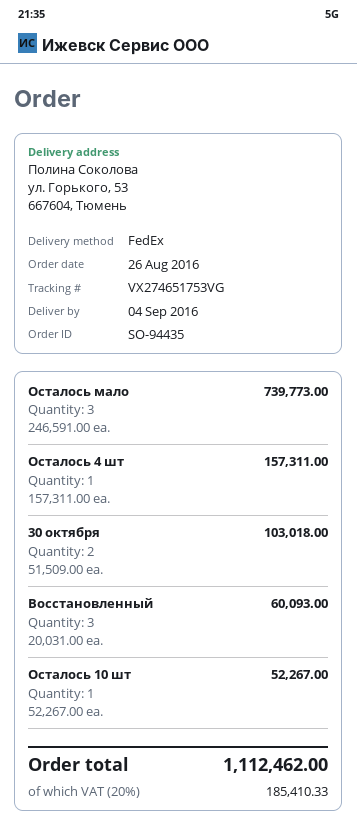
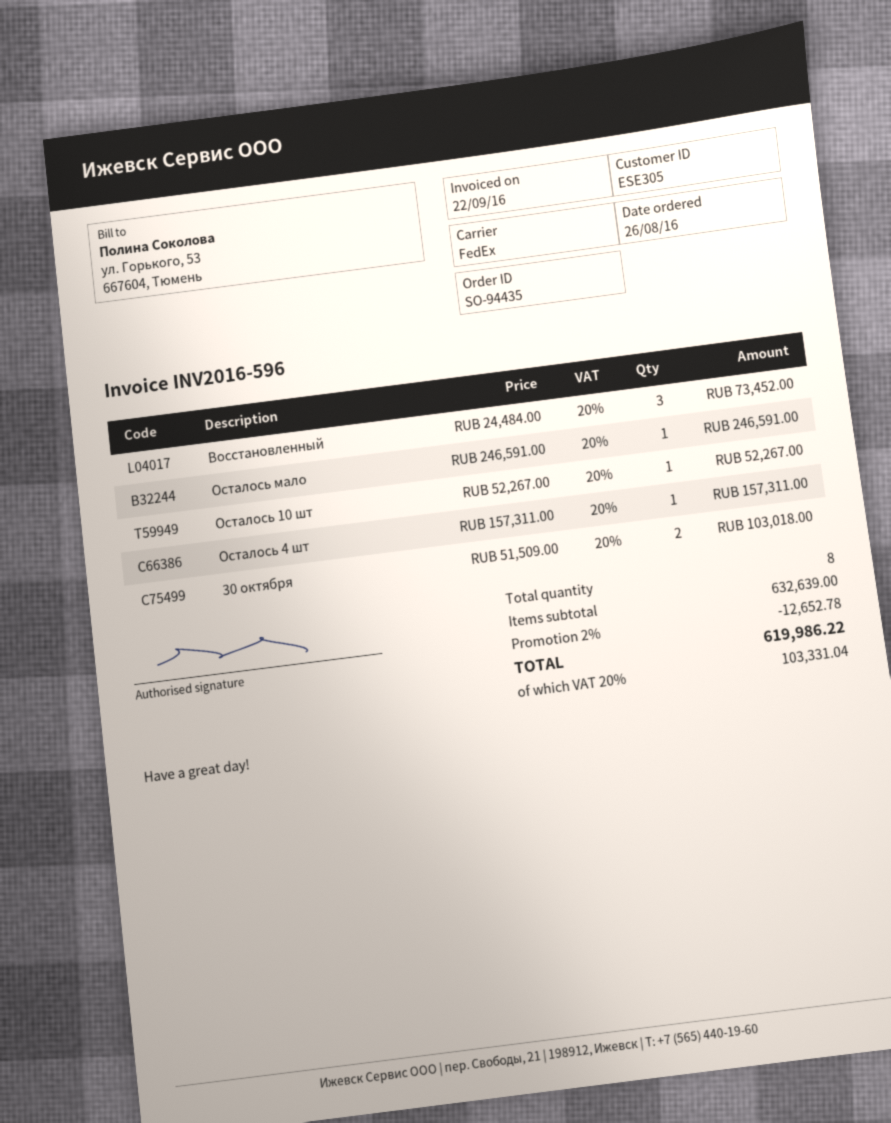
Осталось мало: 3 x 246591.00 = 739773.00 -> 1 x 246591.00 = 246591.00
Восстановленный: 3 x 20031.00 = 60093.00 -> 3 x 24484.00 = 73452.00
discount: none -> 2% = 12652.78
tax: 20% = 185410.33 -> 20% = 103331.04
total: 1112462.00 -> 619986.22

